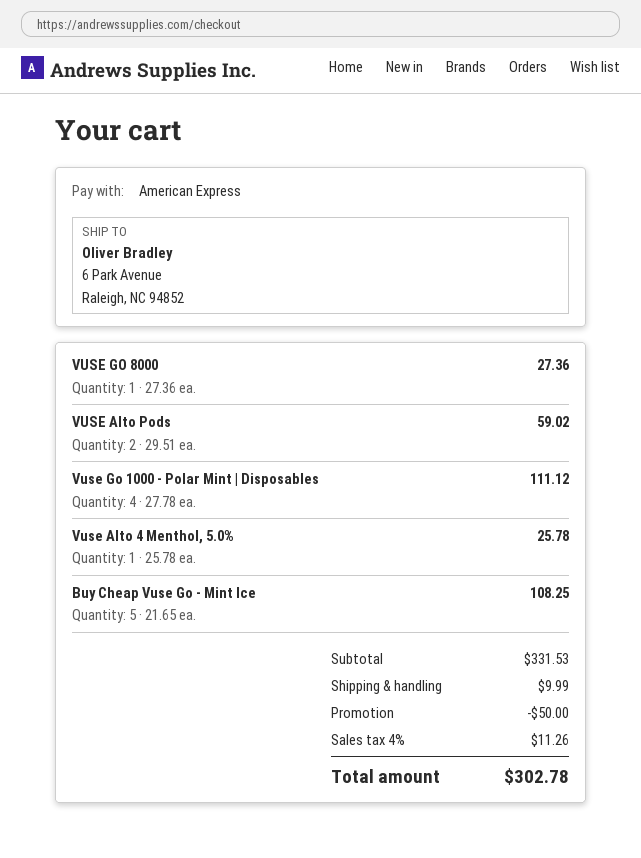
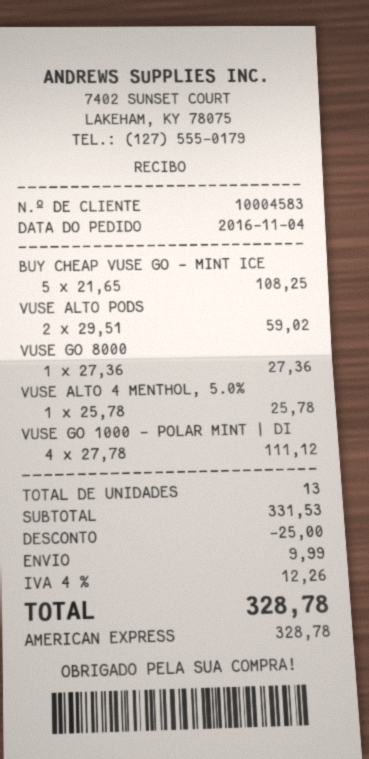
discount: 50.00 -> 25.00
tax: 4% = 11.26 -> 4% = 12.26
total: 302.78 -> 328.78

